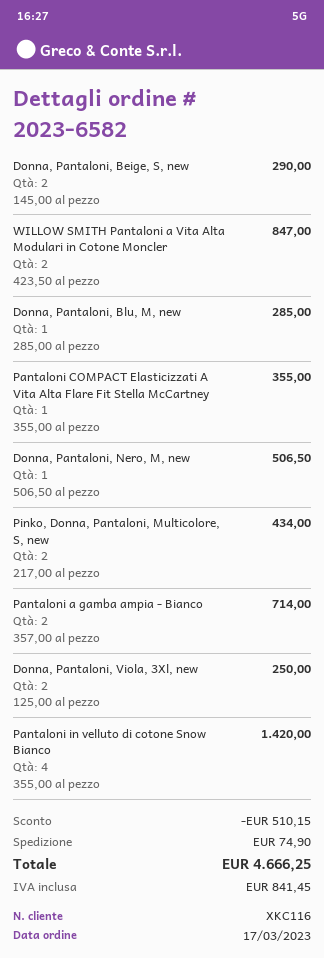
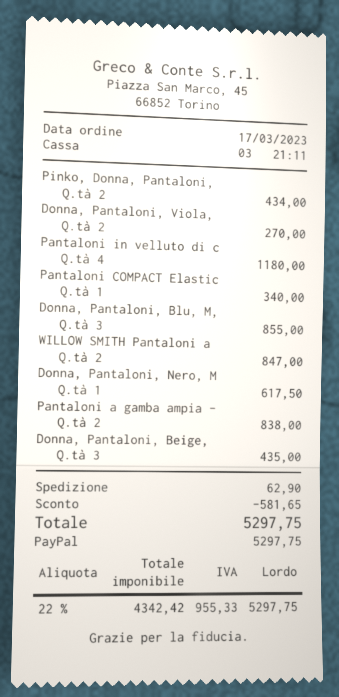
Donna, Pantaloni, Beige, S, new: 2 for 290.00 -> 3 for 435.00
Donna, Pantaloni, Blu, M, new: 1 for 285.00 -> 3 for 855.00
Pantaloni COMPACT Elasticizzati A Vita Alta Flare Fit Stella McCartney: 1 for 355.00 -> 1 for 340.00
Donna, Pantaloni, Nero, M, new: 1 for 506.50 -> 1 for 617.50
Pantaloni a gamba ampia - Bianco: 2 for 714.00 -> 2 for 838.00
Donna, Pantaloni, Viola, 3Xl, new: 2 for 250.00 -> 2 for 270.00
Pantaloni in velluto di cotone Snow Bianco: 4 for 1420.00 -> 4 for 1180.00
discount: 510.15 -> 581.65
shipping: 74.90 -> 62.90
tax: 841.45 -> 955.33
total: 4666.25 -> 5297.75

